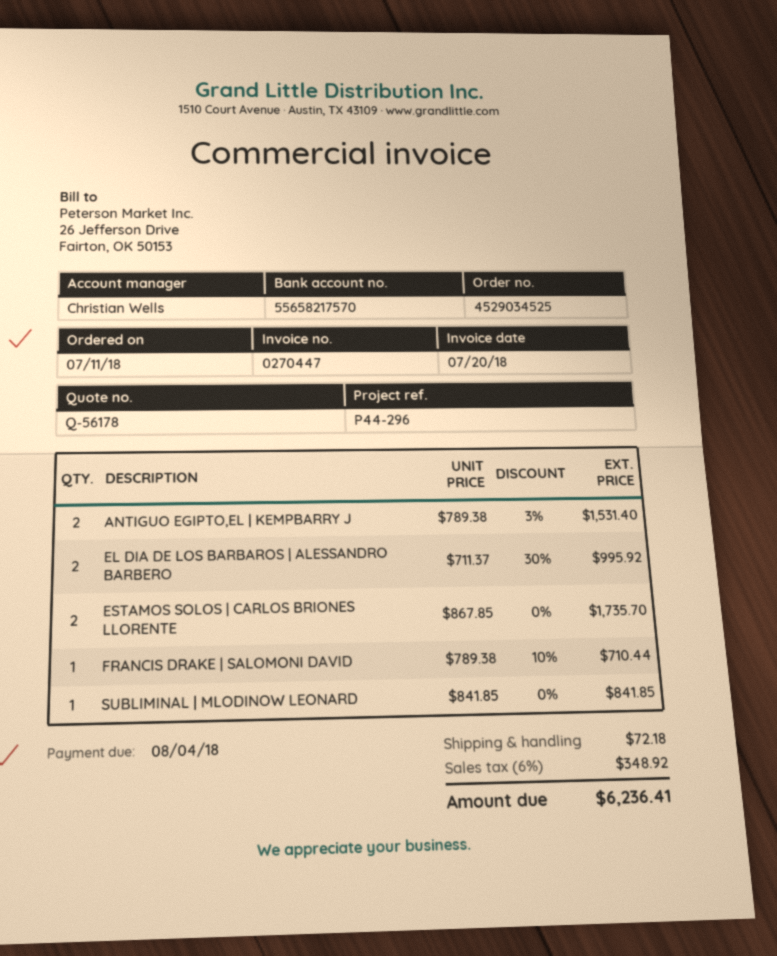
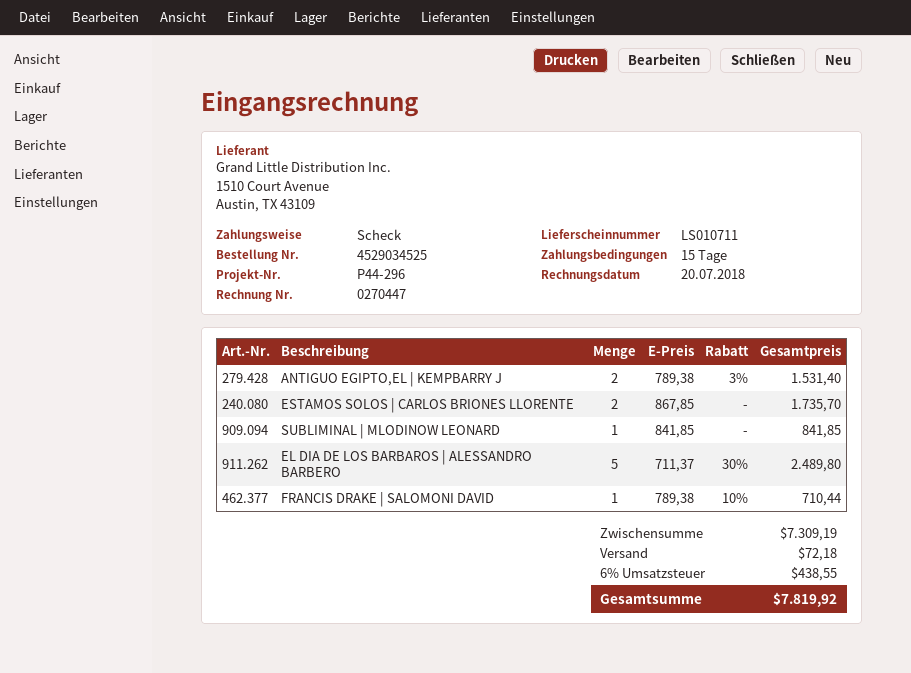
EL DIA DE LOS BARBAROS | ALESSANDRO BARBERO: 2 x 711.37 - 30% = 995.92 -> 5 x 711.37 - 30% = 2489.80
tax: 6% = 348.92 -> 6% = 438.55
total: 6236.41 -> 7819.92

